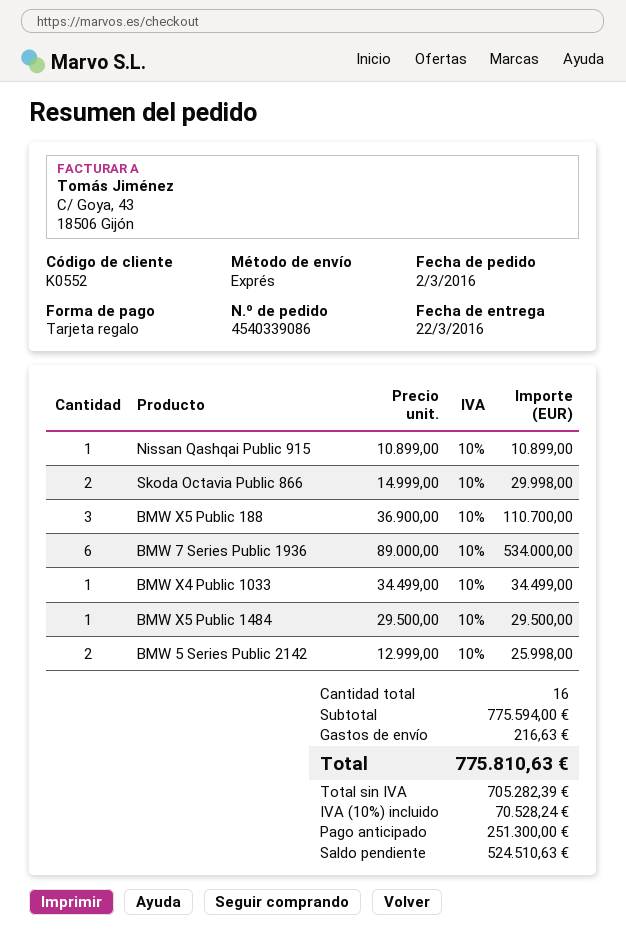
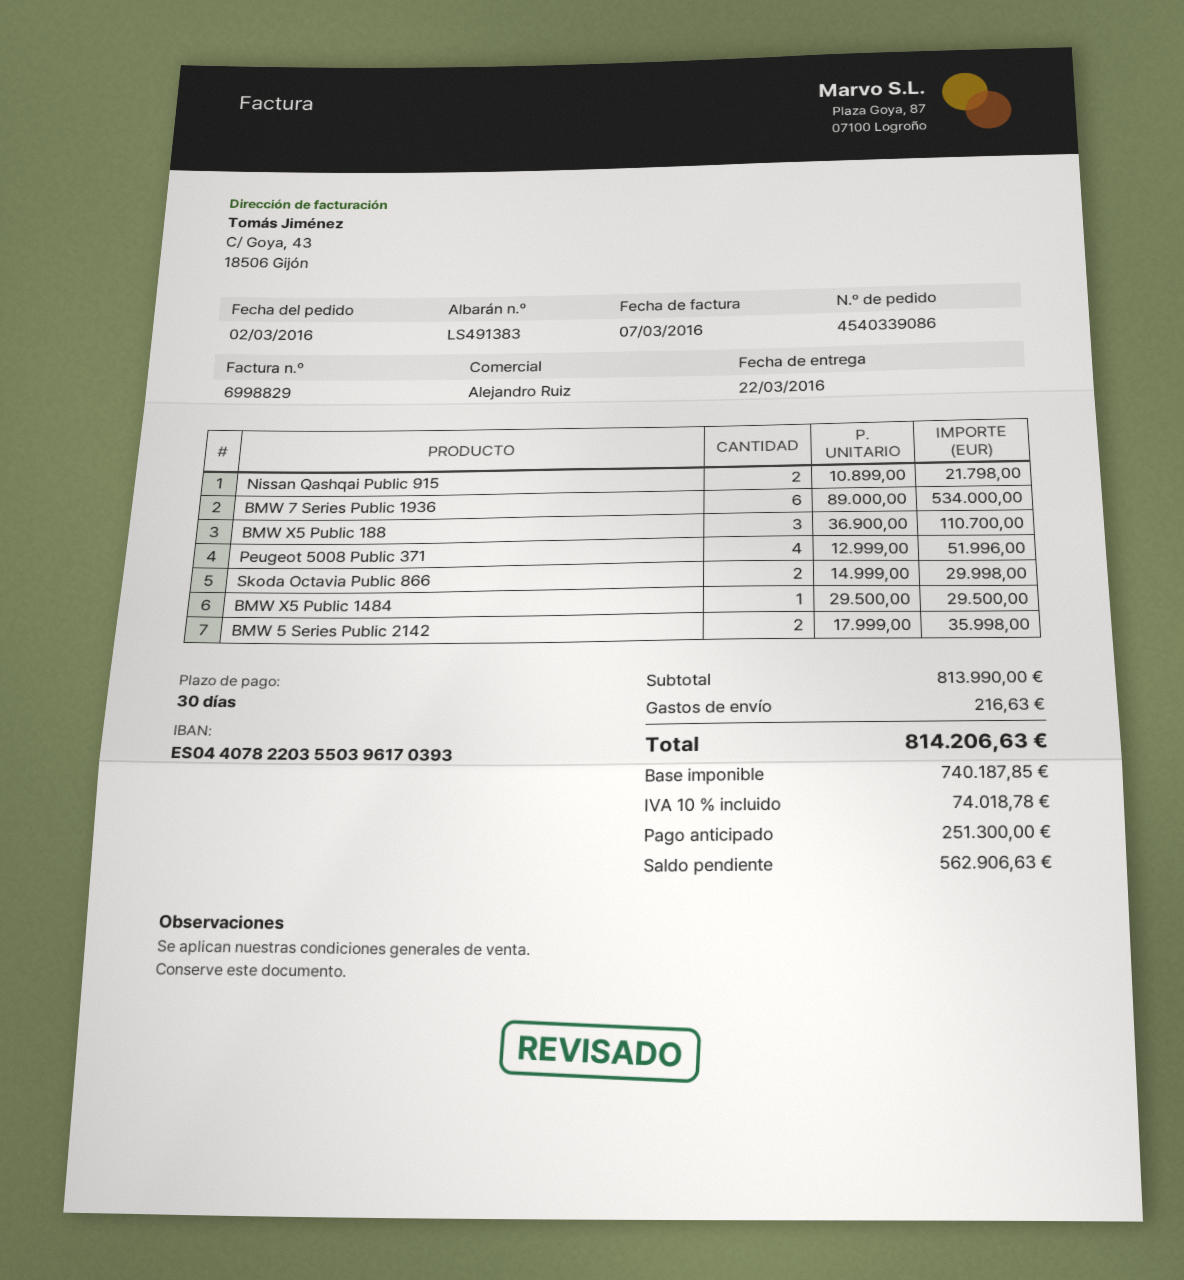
Nissan Qashqai Public 915: 1 x 10899.00 = 10899.00 -> 2 x 10899.00 = 21798.00
BMW X4 Public 1033: 1 x 34499.00 = 34499.00 -> none
BMW 5 Series Public 2142: 2 x 12999.00 = 25998.00 -> 2 x 17999.00 = 35998.00
Peugeot 5008 Public 371: none -> 4 x 12999.00 = 51996.00
subtotal: 775594.00 -> 813990.00
net: 705282.39 -> 740187.85
tax: 10% = 70528.24 -> 10% = 74018.78
total: 775810.63 -> 814206.63
balance: 524510.63 -> 562906.63

